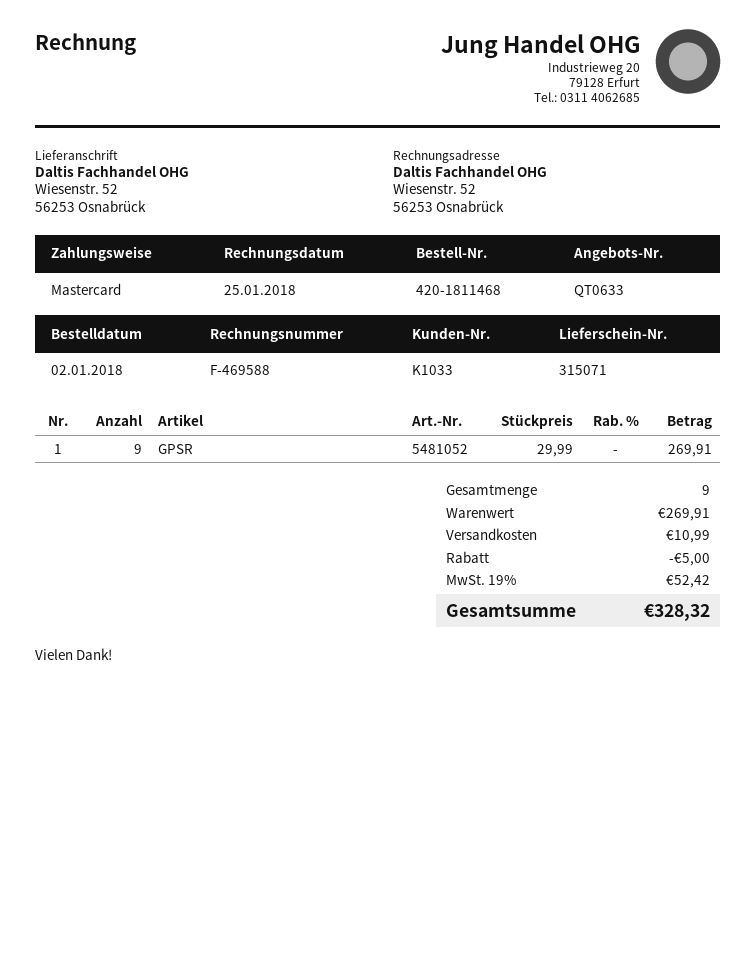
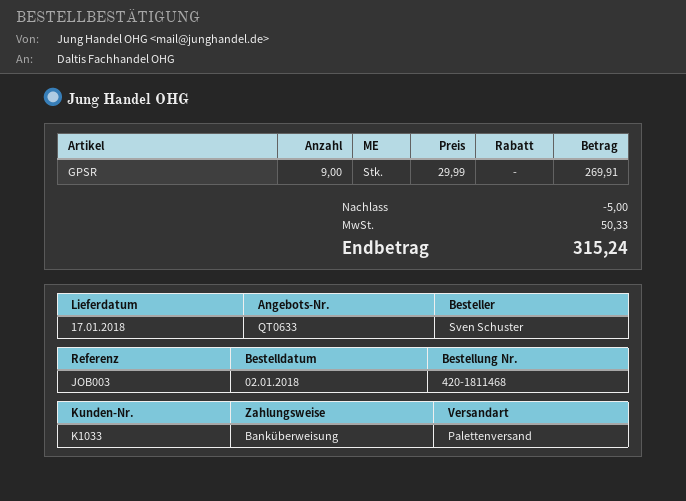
payment method: Mastercard -> bank transfer
shipping: 10.99 -> none
tax: 52.42 -> 50.33
total: 328.32 -> 315.24

